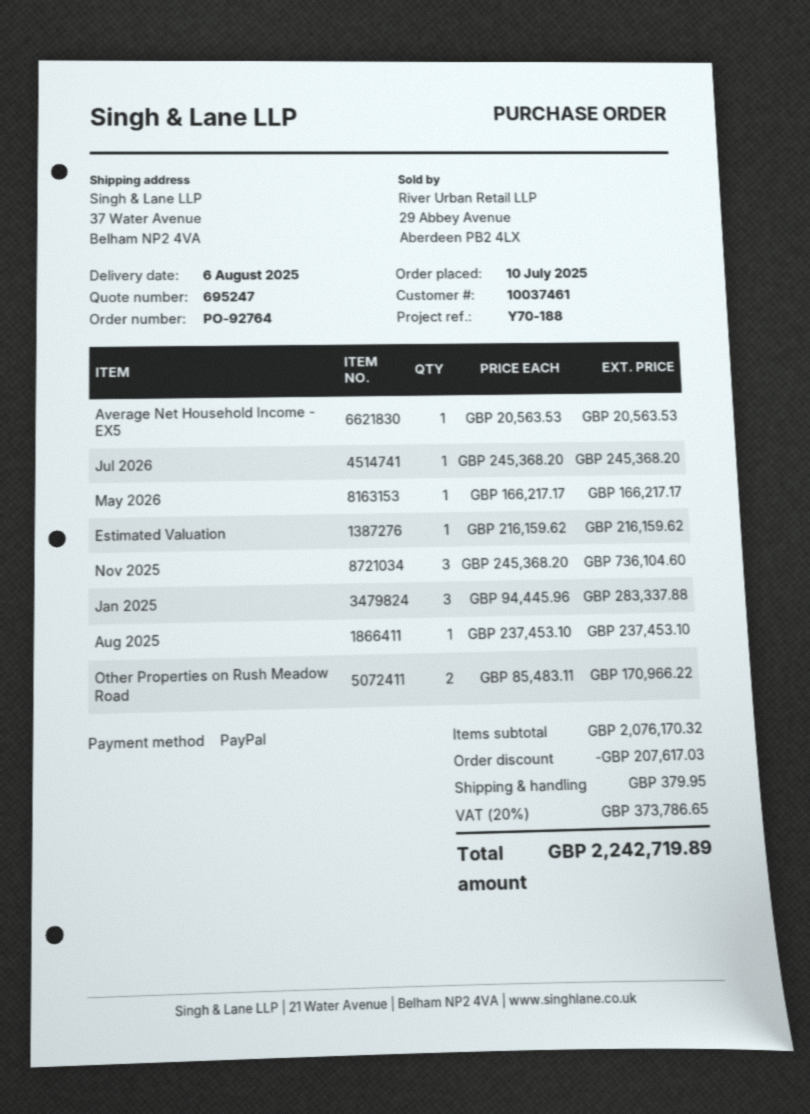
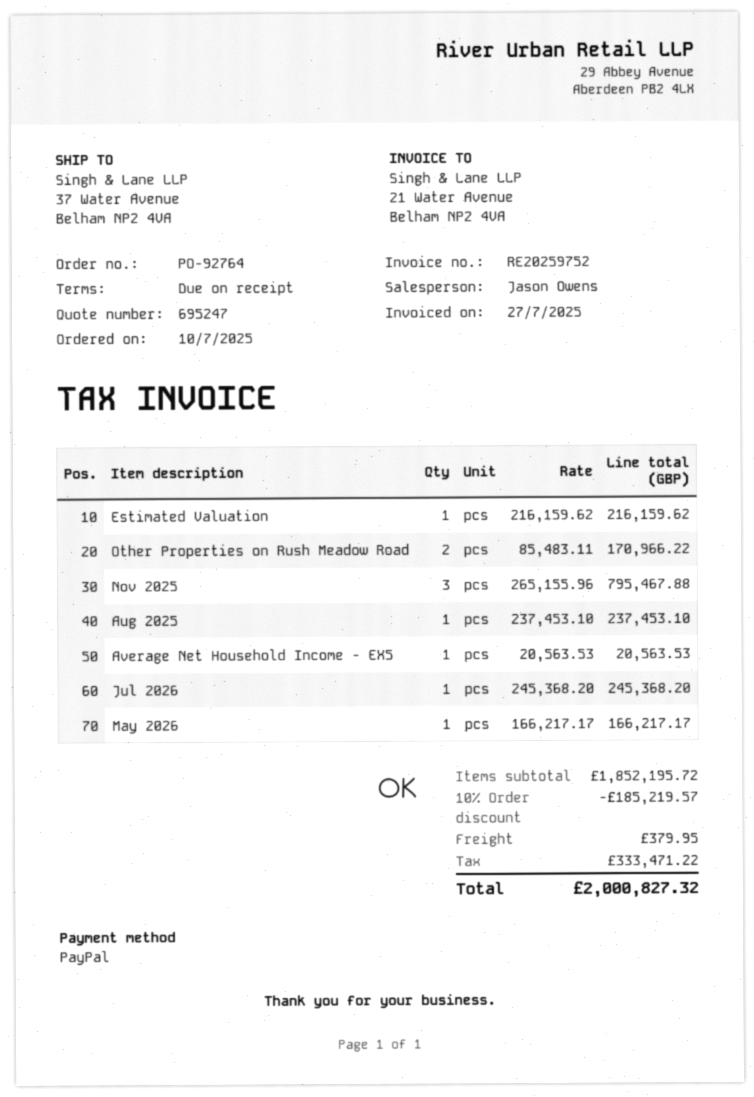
Nov 2025: 3 x 245368.20 = 736104.60 -> 3 x 265155.96 = 795467.88
Jan 2025: 3 x 94445.96 = 283337.88 -> none
subtotal: 2076170.32 -> 1852195.72
discount: 207617.03 -> 185219.57
tax: 373786.65 -> 333471.22
total: 2242719.89 -> 2000827.32

